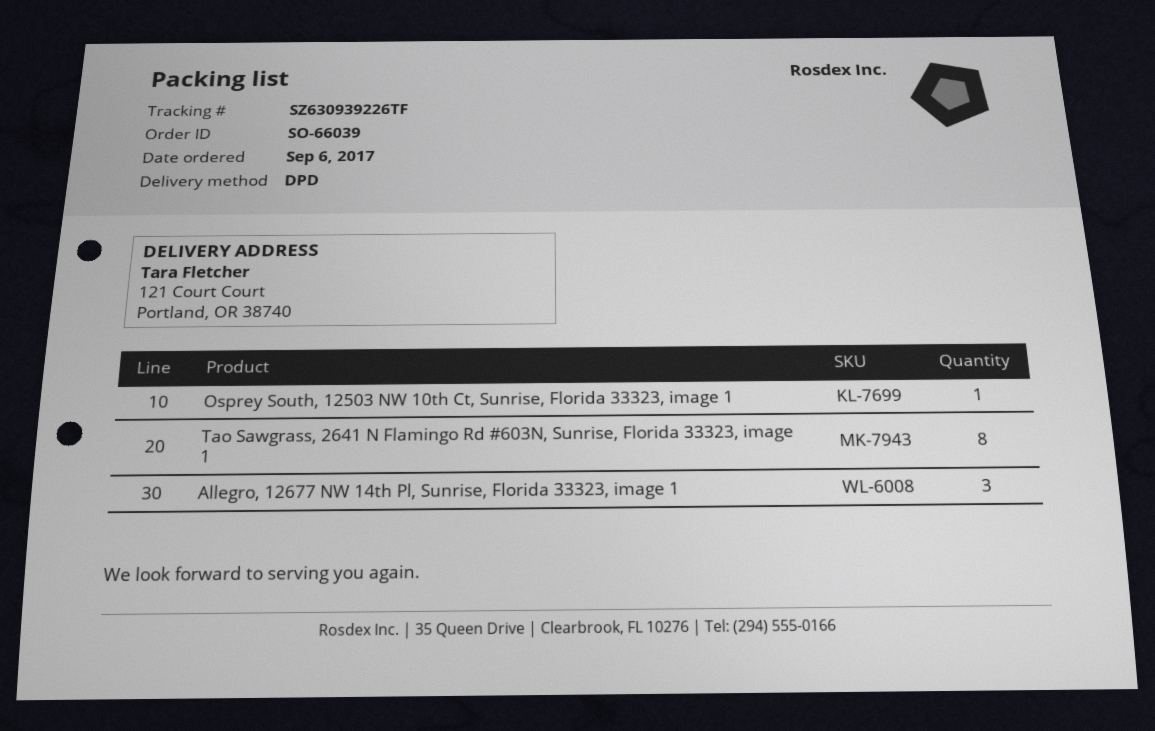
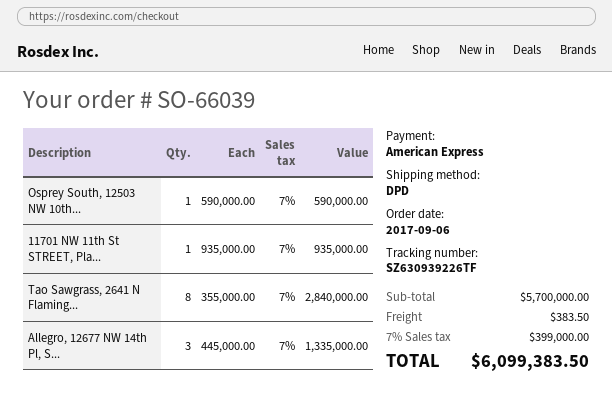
11701 NW 11th St STREET, Pla...: none -> 1

